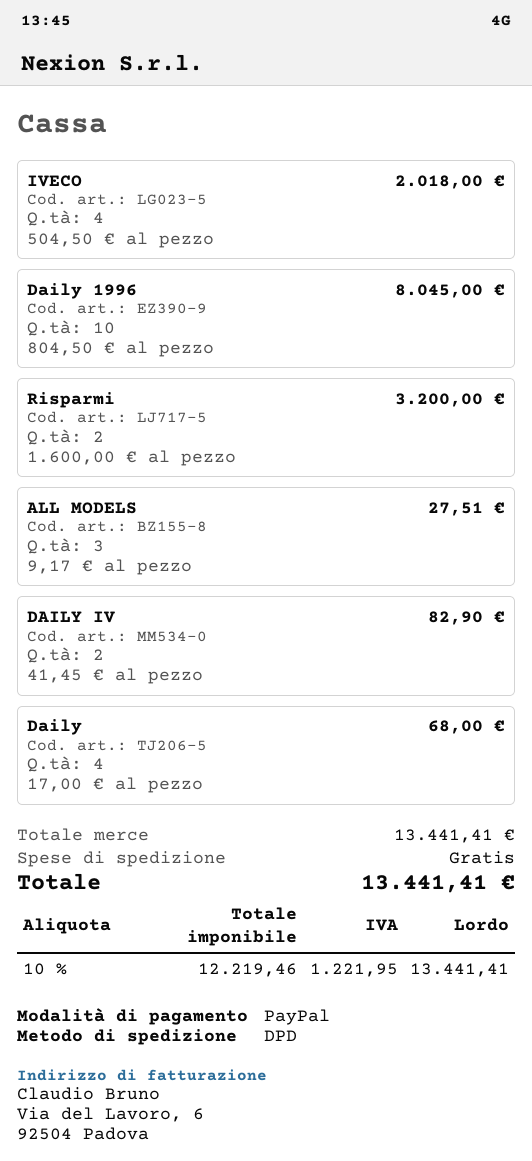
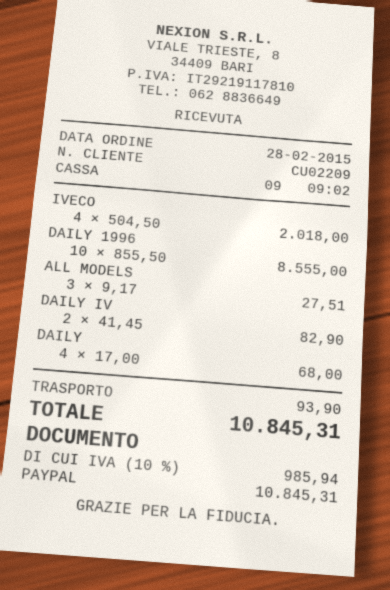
Daily 1996: 10 x 804.50 = 8045.00 -> 10 x 855.50 = 8555.00
Risparmi: 2 x 1600.00 = 3200.00 -> none
shipping: 0.00 -> 93.90
tax: 10% = 1221.95 -> 10% = 985.94
total: 13441.41 -> 10845.31

